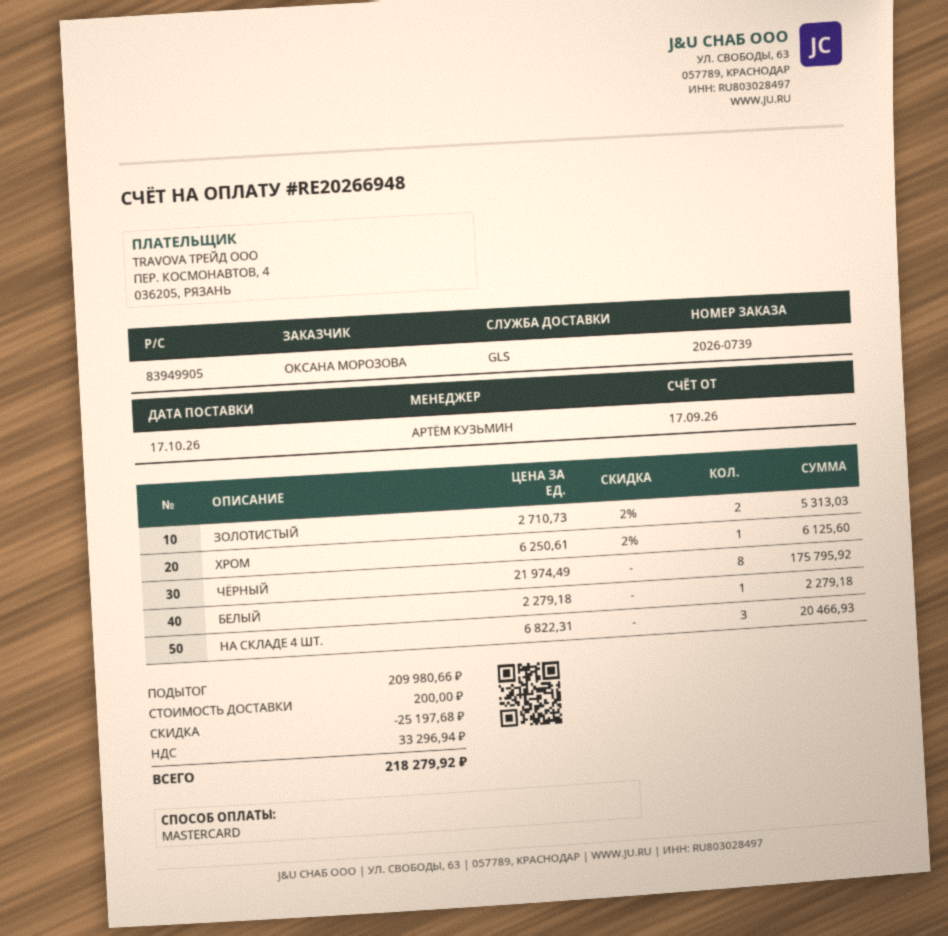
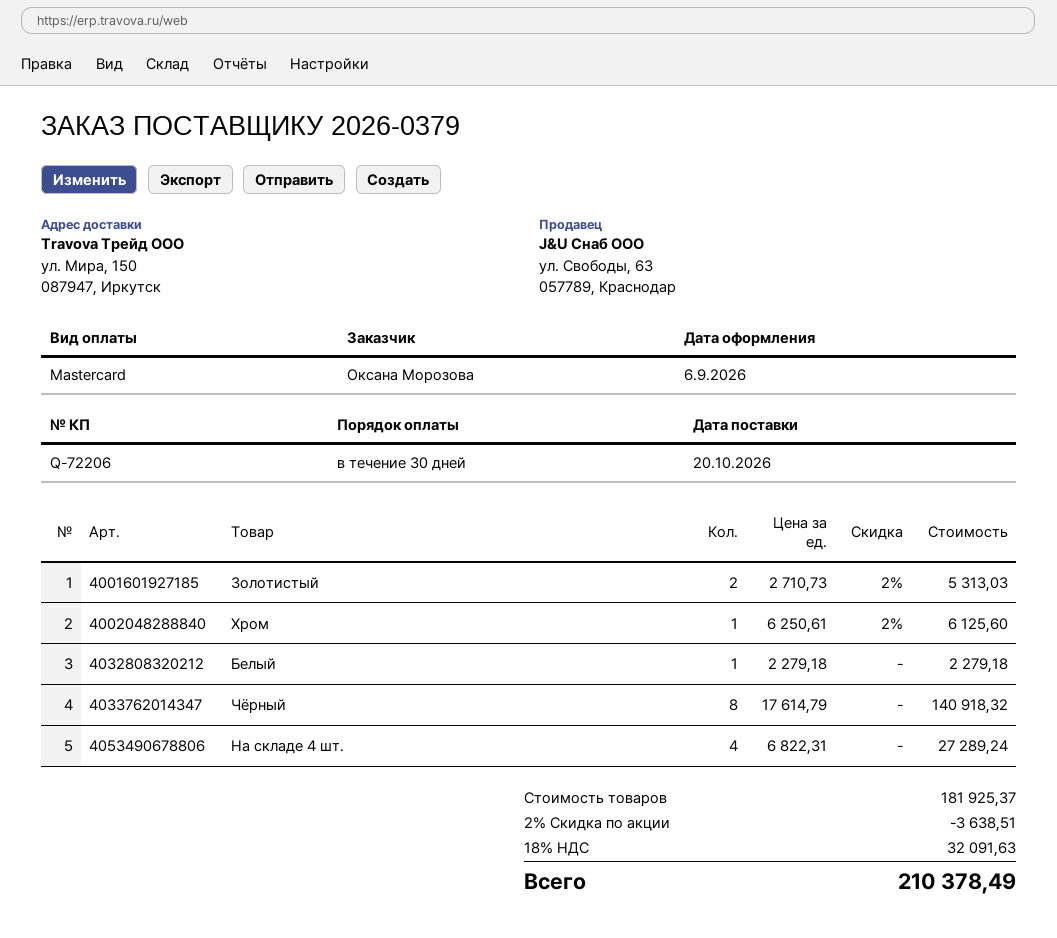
order number: 2026-0739 -> 2026-0379
delivery date: 2026-10-17 -> 2026-10-20
ЧЁРНЫЙ: 8 x 21974.49 = 175795.92 -> 8 x 17614.79 = 140918.32
НА СКЛАДЕ 4 ШТ.: 3 x 6822.31 = 20466.93 -> 4 x 6822.31 = 27289.24
subtotal: 209980.66 -> 181925.37
discount: 25197.68 -> 3638.51
shipping: 200.00 -> none
tax: 33296.94 -> 32091.63
total: 218279.92 -> 210378.49

